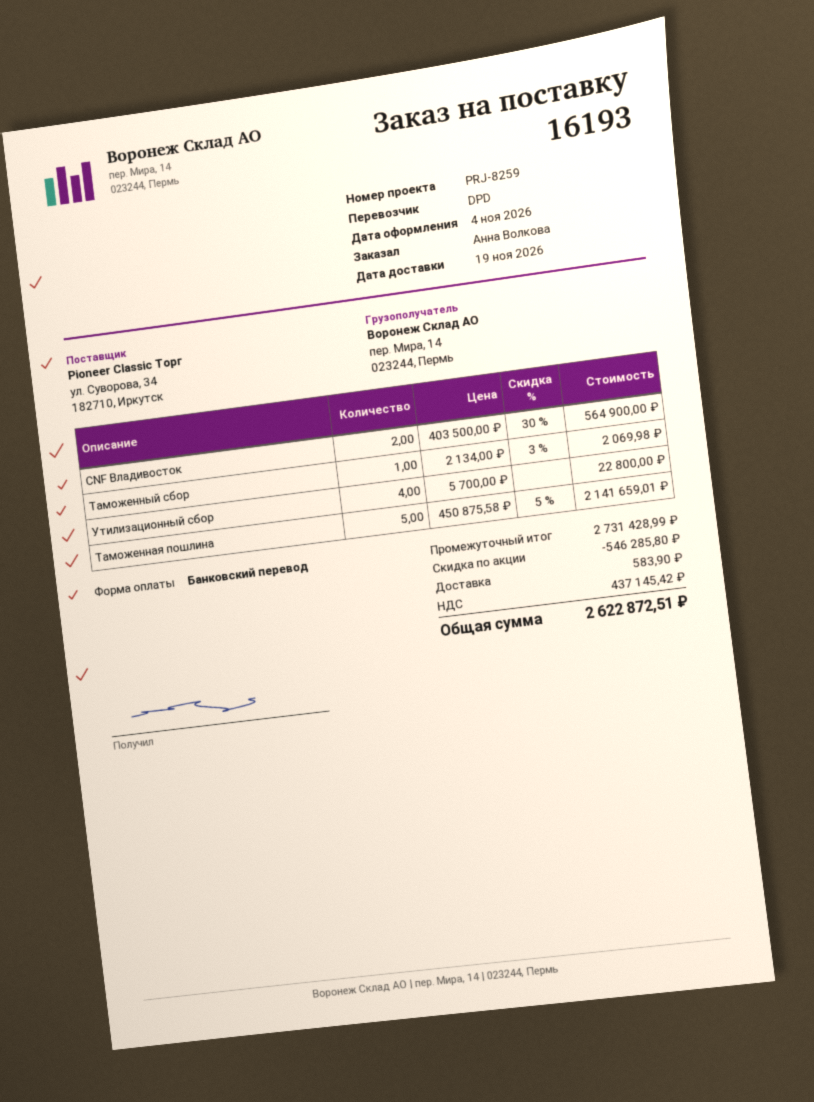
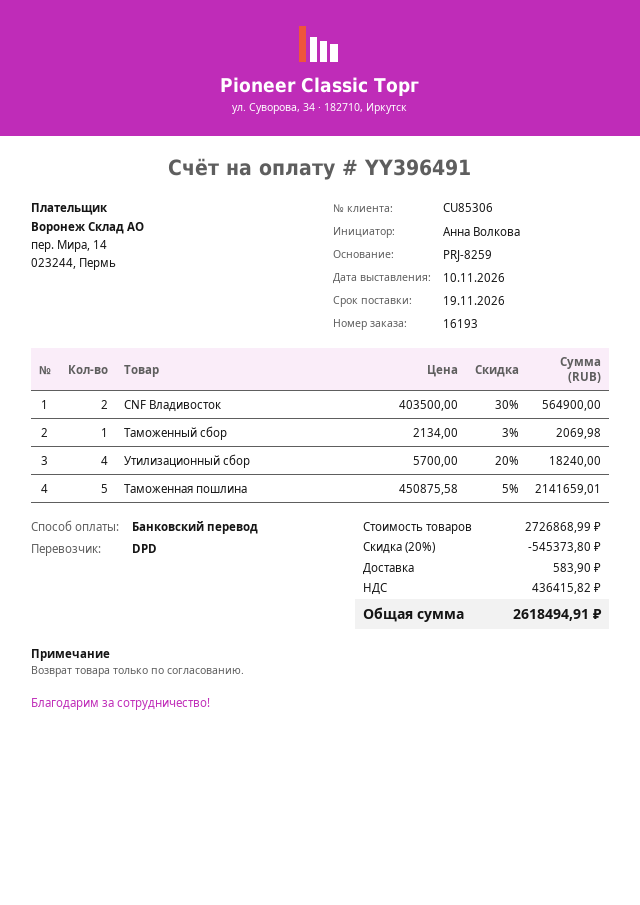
Утилизационный сбор: 4 x 5700.00 = 22800.00 -> 4 x 5700.00 - 20% = 18240.00
subtotal: 2731428.99 -> 2726868.99
discount: 546285.80 -> 545373.80
tax: 437145.42 -> 436415.82
total: 2622872.51 -> 2618494.91

